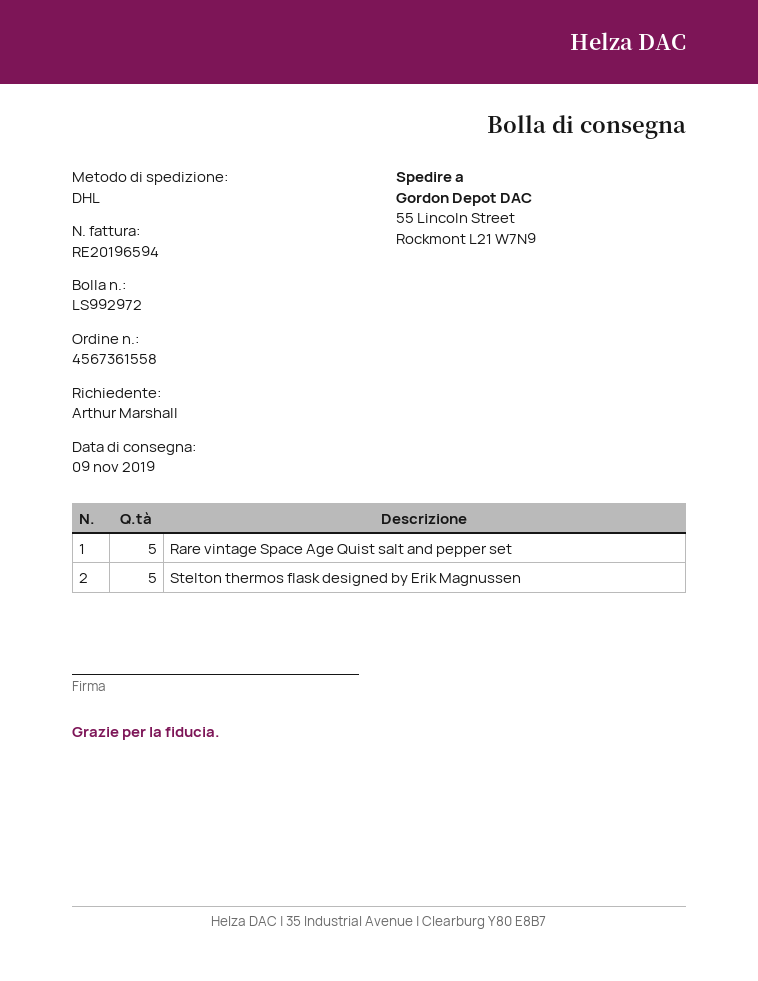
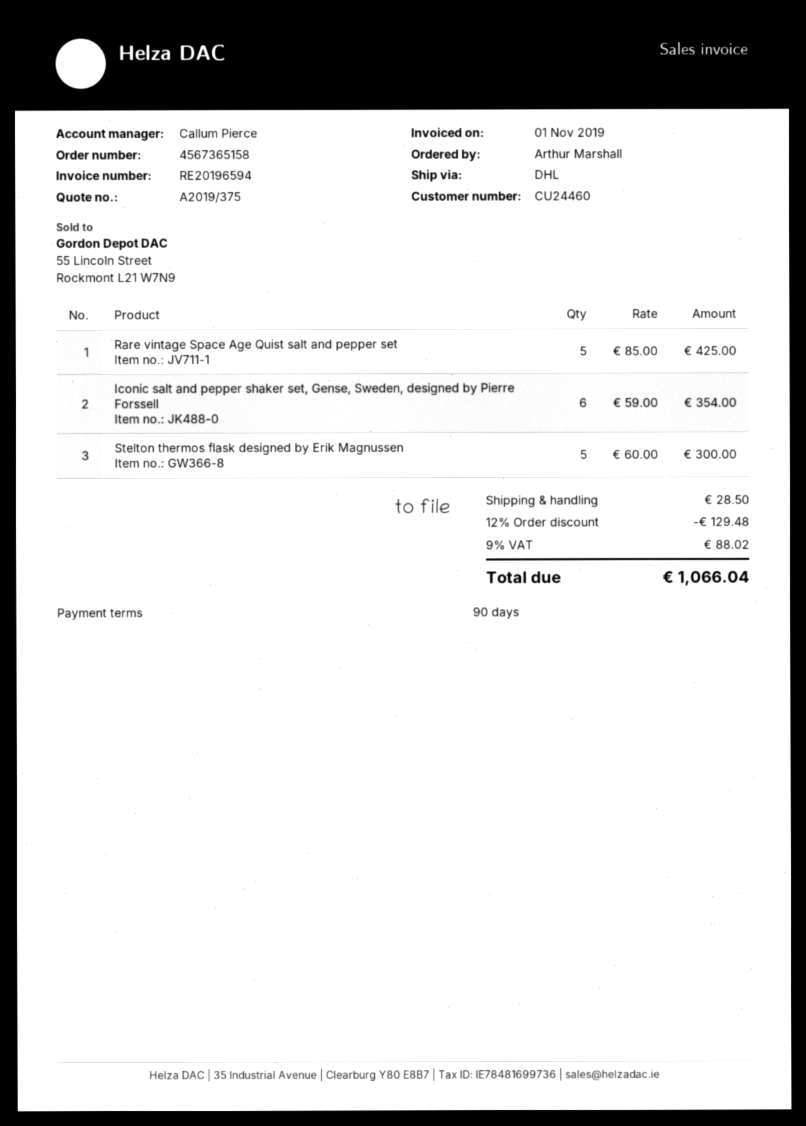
order number: 4567361558 -> 4567365158
Iconic salt and pepper shaker set, Gense, Sweden, designed by Pierre Forssell: none -> 6

